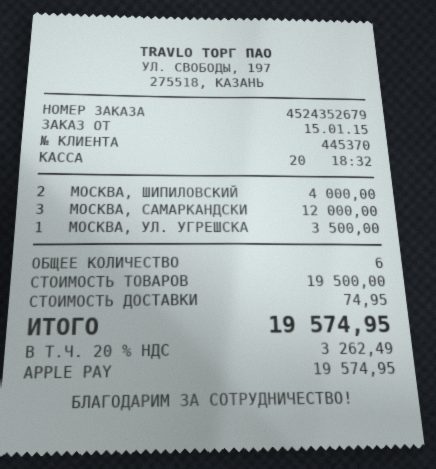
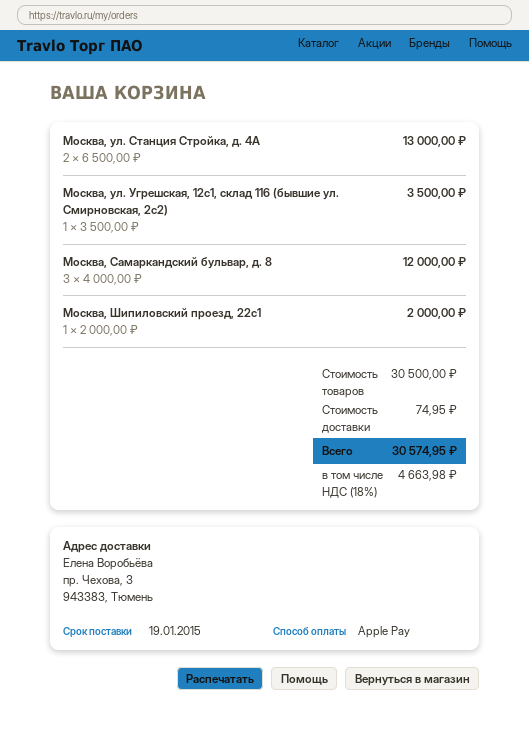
МОСКВА, ШИПИЛОВСКИЙ: 2 for 4000.00 -> 1 for 2000.00
Москва, ул. Станция Стройка, д. 4А: none -> 2 for 13000.00
subtotal: 19500.00 -> 30500.00
tax: 20% = 3262.49 -> 18% = 4663.98
total: 19574.95 -> 30574.95

